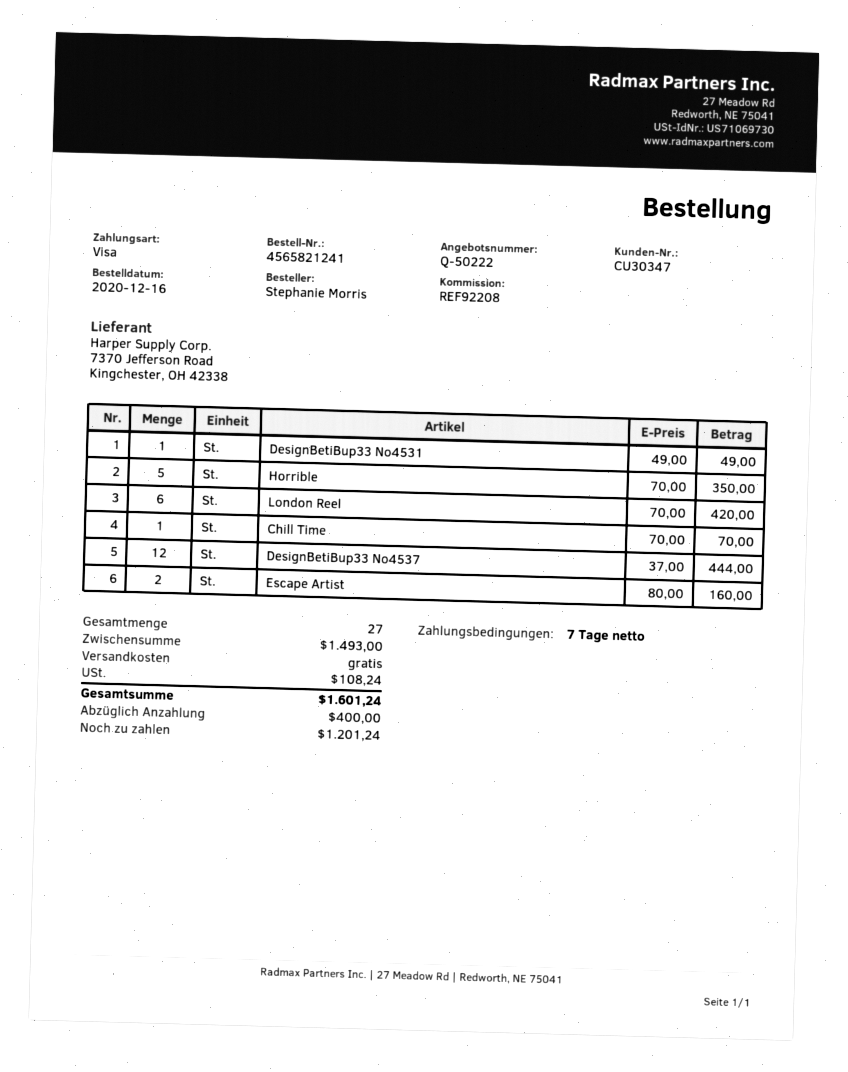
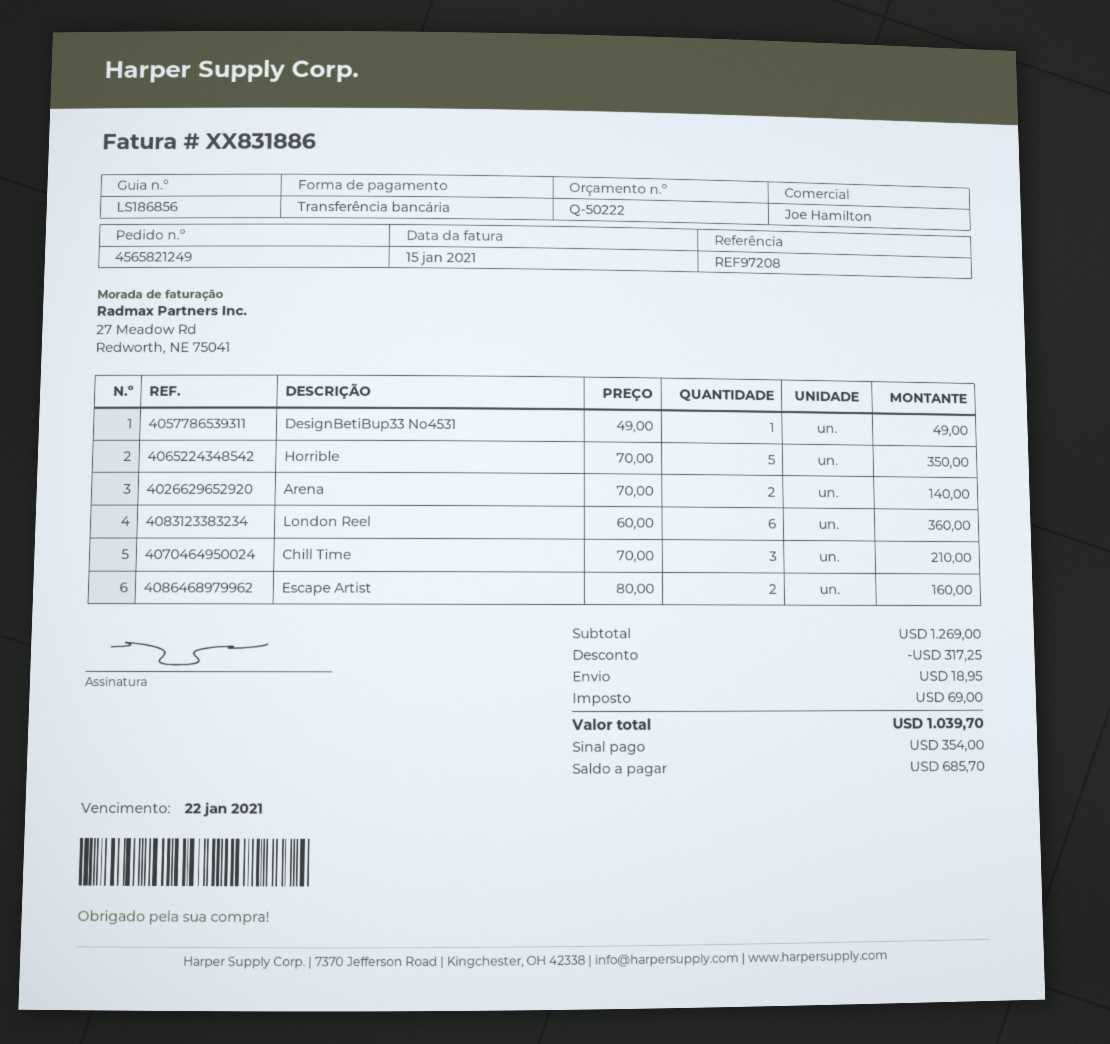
order number: 4565821241 -> 4565821249
reference: REF92208 -> REF97208
payment method: Visa -> bank transfer
London Reel: 6 x 70.00 = 420.00 -> 6 x 60.00 = 360.00
Chill Time: 1 x 70.00 = 70.00 -> 3 x 70.00 = 210.00
DesignBetiBup33 No4537: 12 x 37.00 = 444.00 -> none
Arena: none -> 2 x 70.00 = 140.00
subtotal: 1493.00 -> 1269.00
discount: none -> 317.25
shipping: 0.00 -> 18.95
tax: 108.24 -> 69.00
total: 1601.24 -> 1039.70
deposit: 400.00 -> 354.00
balance: 1201.24 -> 685.70

